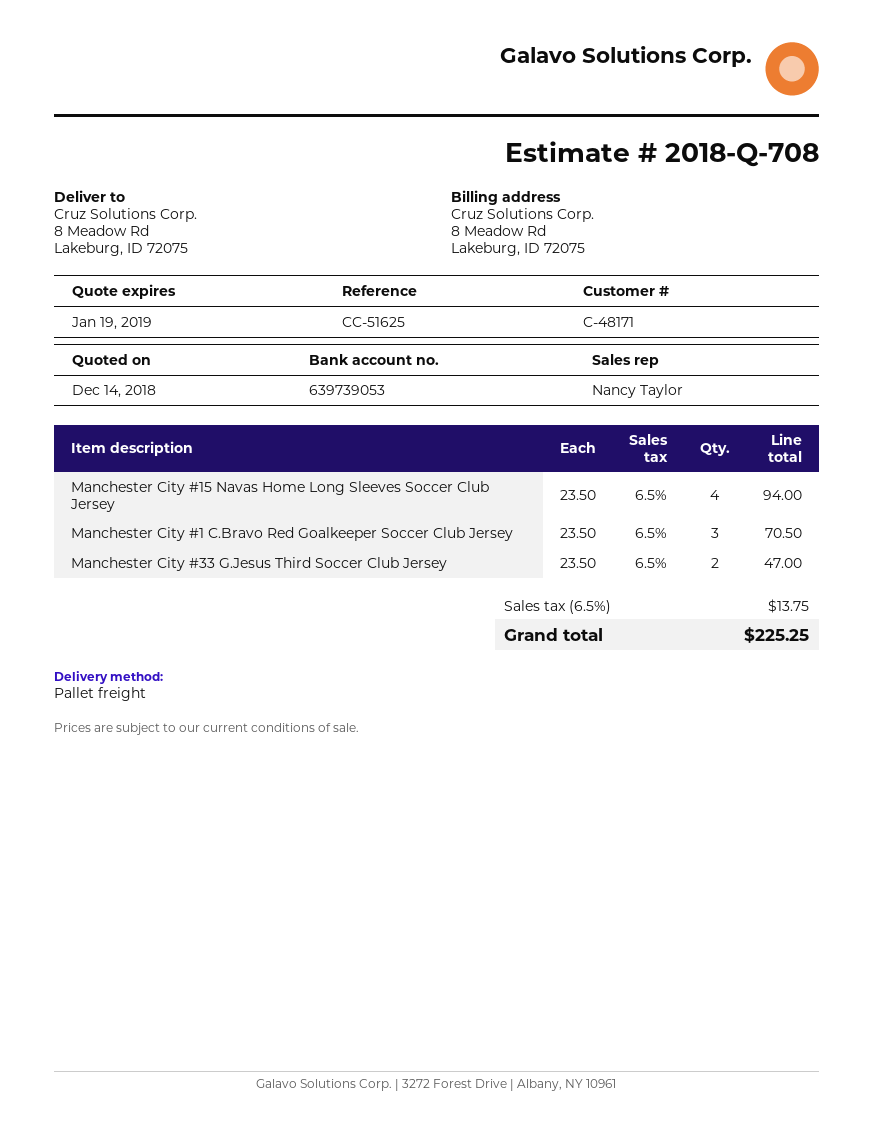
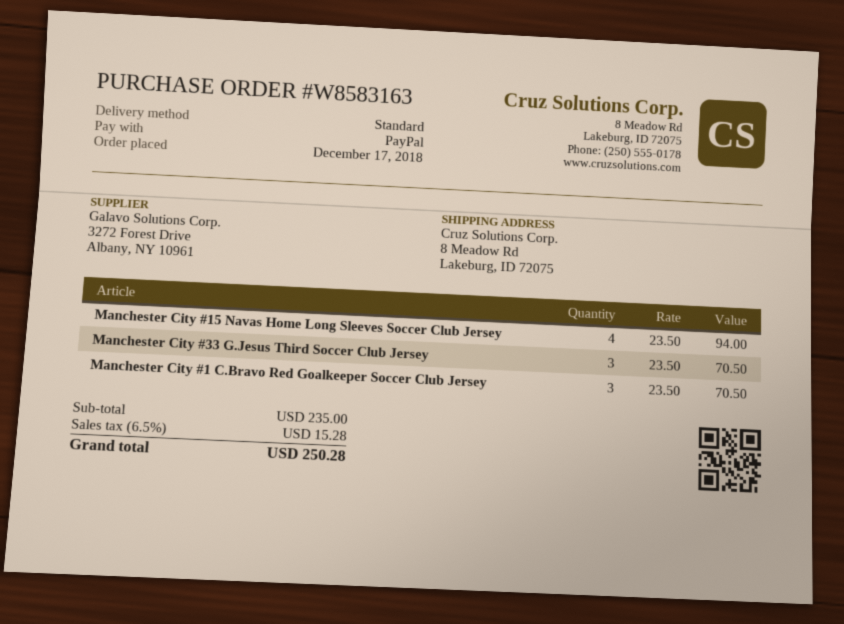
shipping method: pallet freight -> standard
Manchester City #33 G.Jesus Third Soccer Club Jersey: 2 x 23.50 = 47.00 -> 3 x 23.50 = 70.50
tax: 6.5% = 13.75 -> 6.5% = 15.28
total: 225.25 -> 250.28

